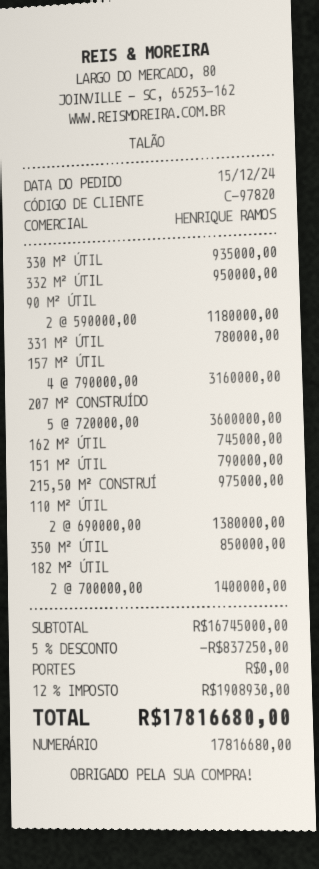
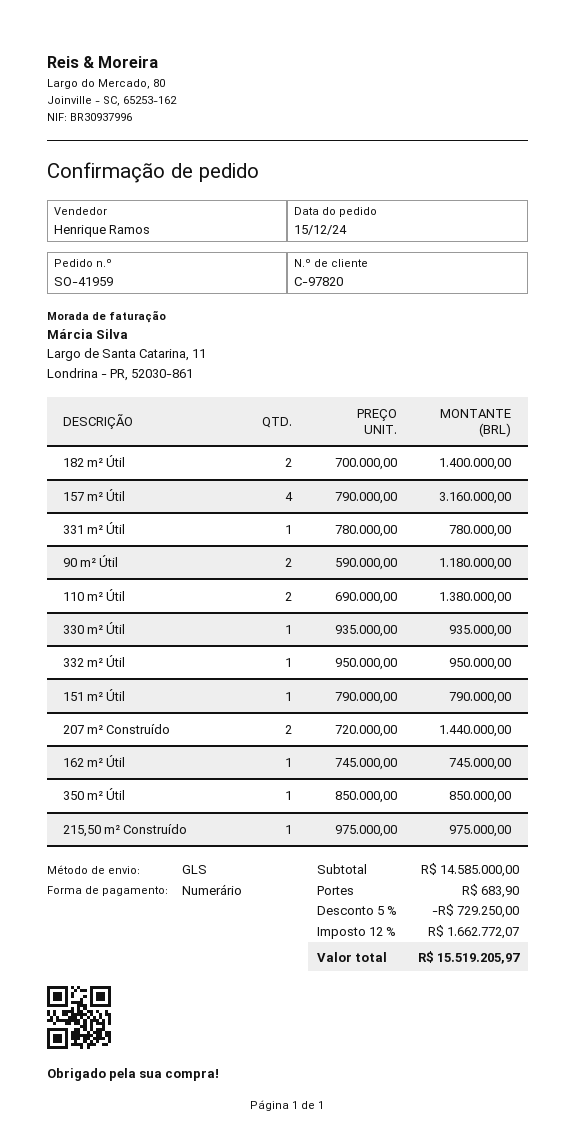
207 M² CONSTRUÍDO: 5 x 720000.00 = 3600000.00 -> 2 x 720000.00 = 1440000.00
subtotal: 16745000.00 -> 14585000.00
discount: 5% = 837250.00 -> 5% = 729250.00
shipping: 0.00 -> 683.90
tax: 12% = 1908930.00 -> 12% = 1662772.07
total: 17816680.00 -> 15519205.97

